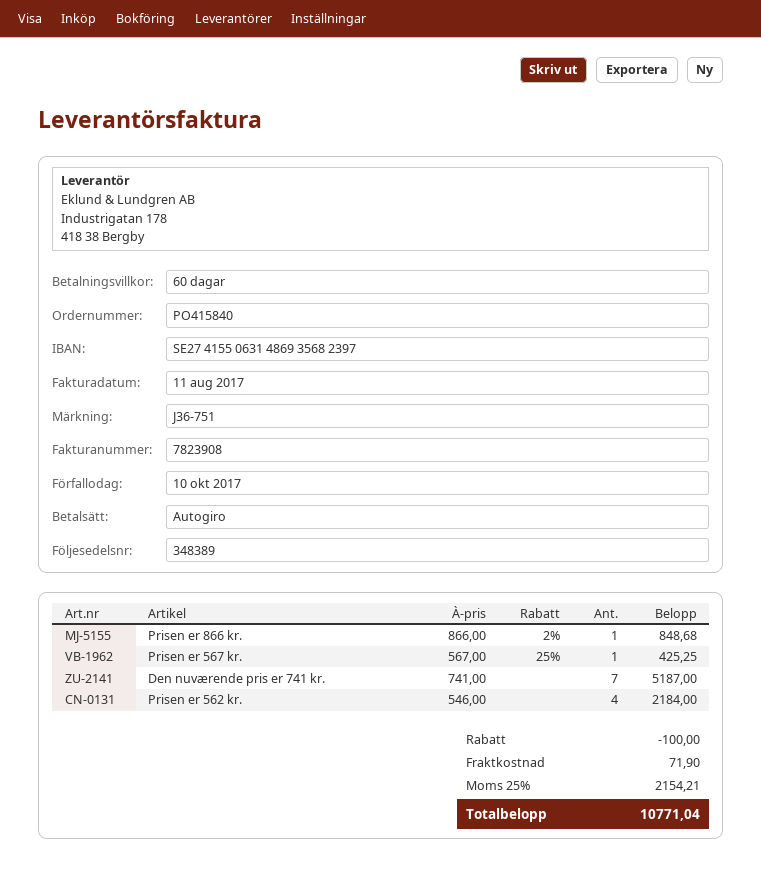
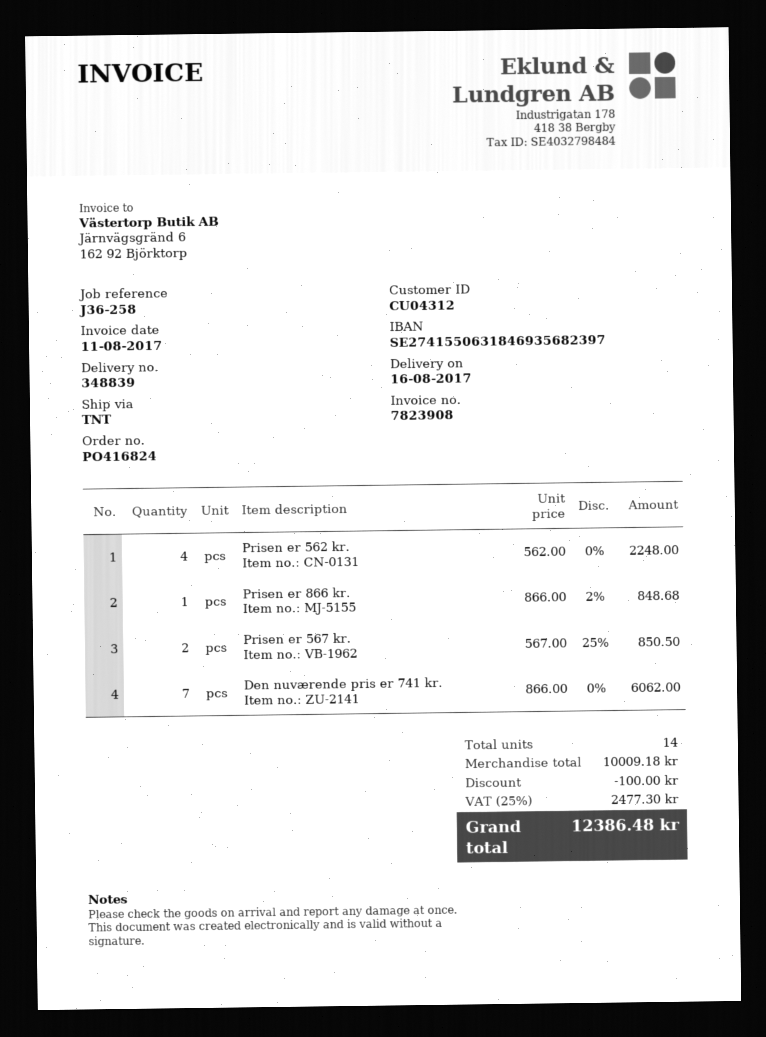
order number: PO415840 -> PO416824
delivery note number: 348389 -> 348839
reference: J36-751 -> J36-258
bank account: SE2741550631486935682397 -> SE2741550631846935682397
Prisen er 567 kr.: 1 x 567.00 - 25% = 425.25 -> 2 x 567.00 - 25% = 850.50
Den nuværende pris er 741 kr.: 7 x 741.00 = 5187.00 -> 7 x 866.00 = 6062.00
Prisen er 562 kr.: 4 x 546.00 = 2184.00 -> 4 x 562.00 = 2248.00
shipping: 71.90 -> none
tax: 25% = 2154.21 -> 25% = 2477.30
total: 10771.04 -> 12386.48

